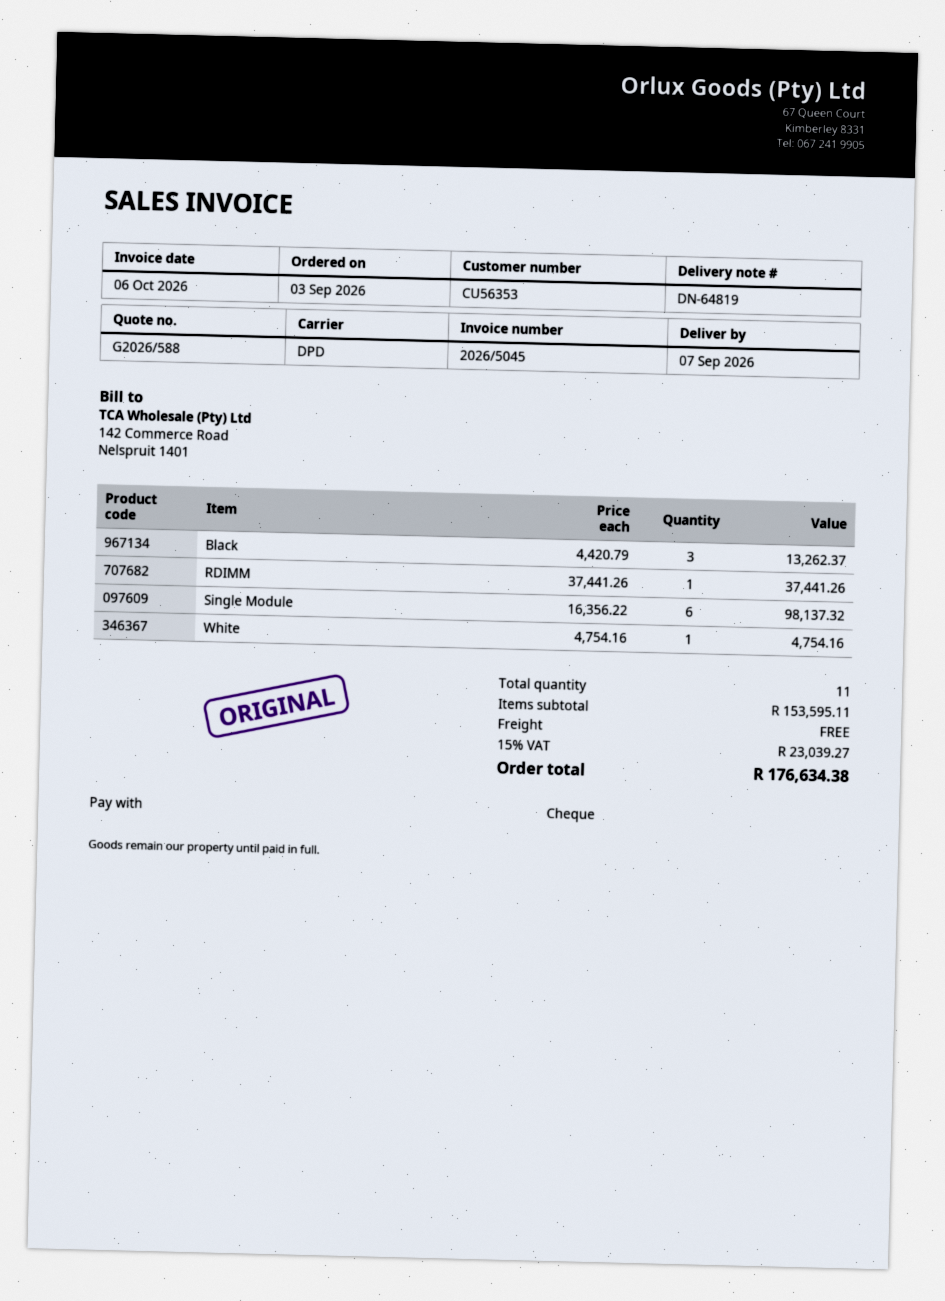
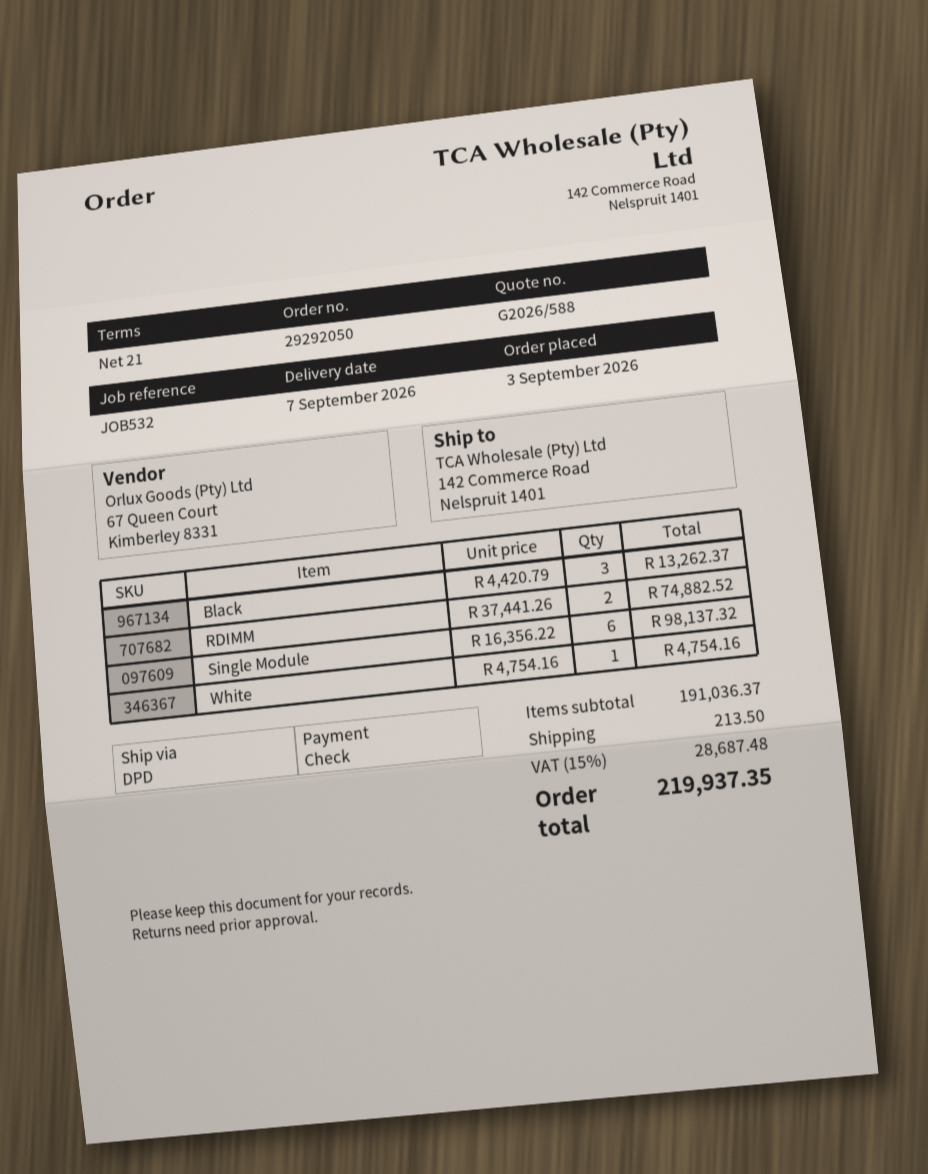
RDIMM: 1 x 37441.26 = 37441.26 -> 2 x 37441.26 = 74882.52
subtotal: 153595.11 -> 191036.37
shipping: 0.00 -> 213.50
tax: 15% = 23039.27 -> 15% = 28687.48
total: 176634.38 -> 219937.35

